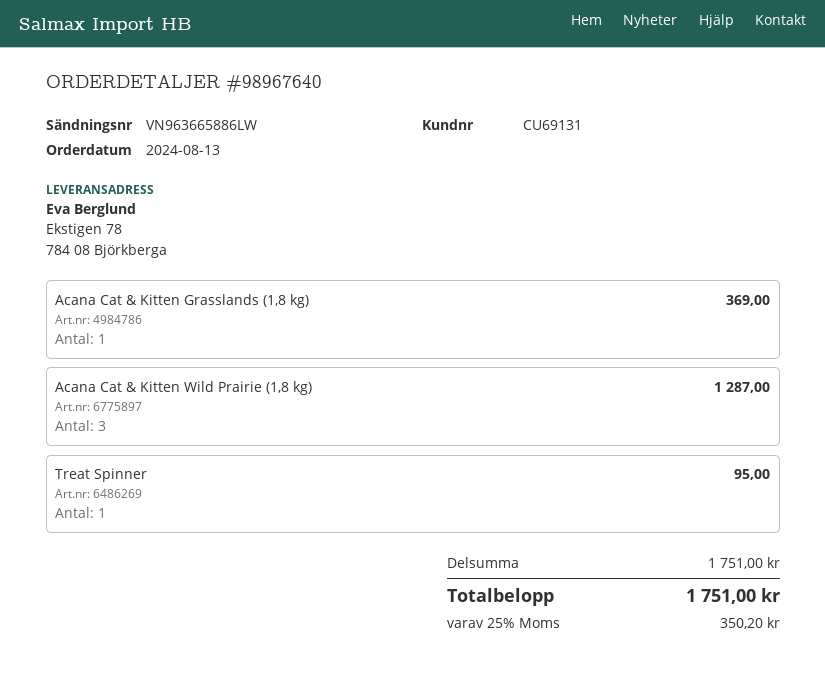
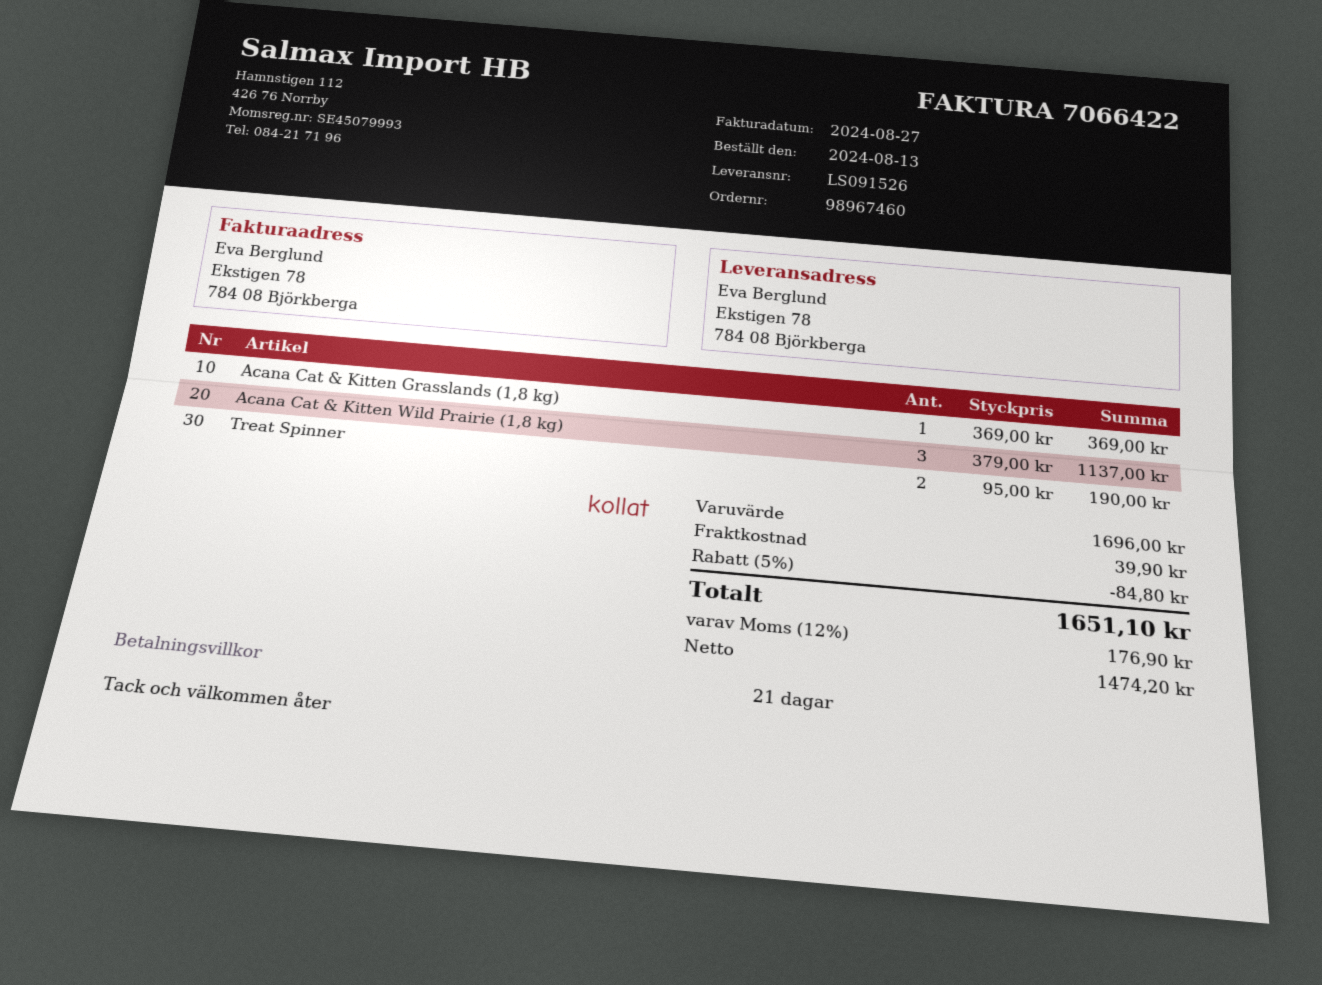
order number: 98967640 -> 98967460
Acana Cat & Kitten Wild Prairie (1,8 kg): 3 for 1287.00 -> 3 for 1137.00
Treat Spinner: 1 for 95.00 -> 2 for 190.00
subtotal: 1751.00 -> 1696.00
discount: none -> 5% = 84.80
shipping: none -> 39.90
tax: 25% = 350.20 -> 12% = 176.90
total: 1751.00 -> 1651.10

